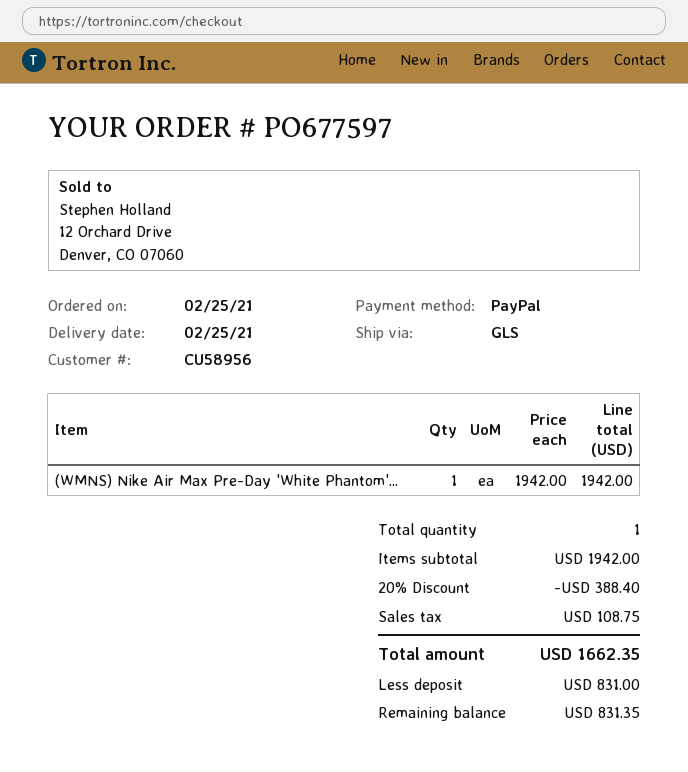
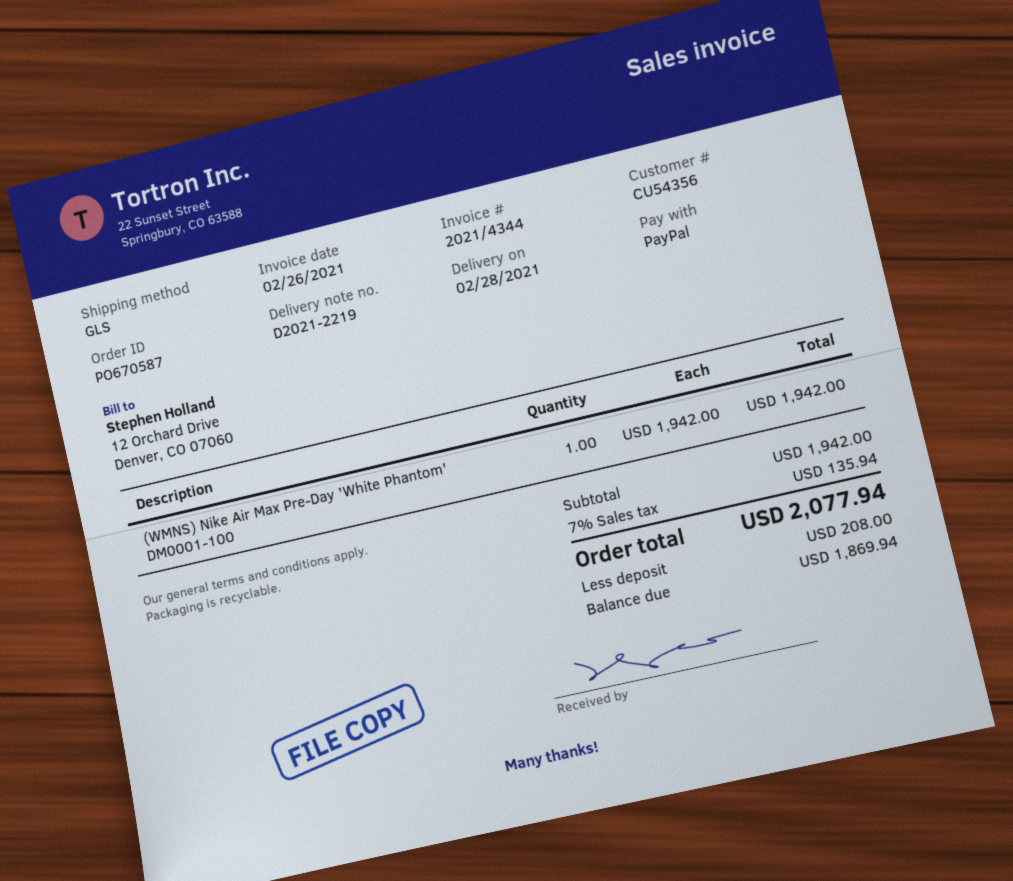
order number: PO677597 -> PO670587
delivery date: 2021-02-25 -> 2021-02-28
customer number: CU58956 -> CU54356
discount: 20% = 388.40 -> none
tax: 108.75 -> 135.94
total: 1662.35 -> 2077.94
deposit: 831.00 -> 208.00
balance: 831.35 -> 1869.94

